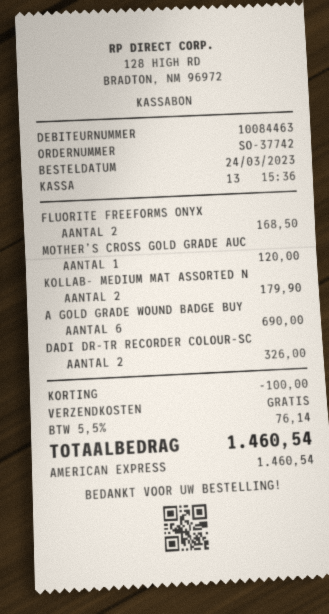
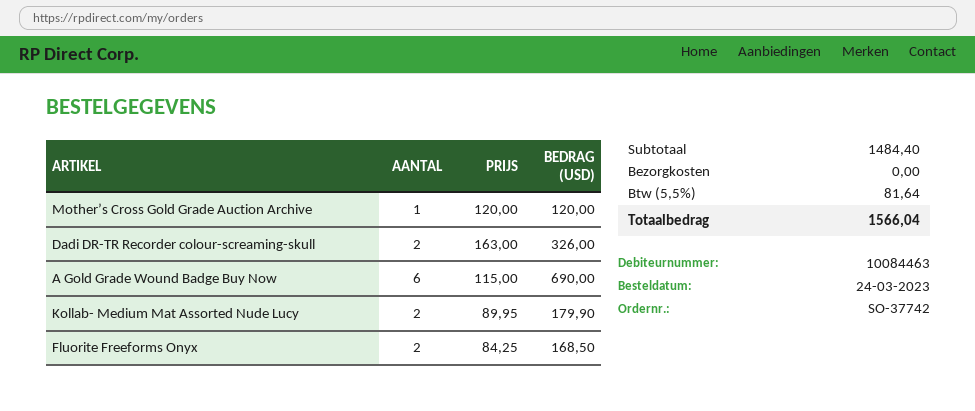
discount: 100.00 -> none
tax: 5.5% = 76.14 -> 5.5% = 81.64
total: 1460.54 -> 1566.04

